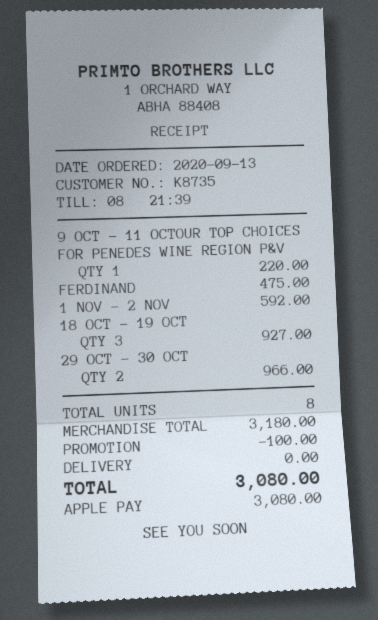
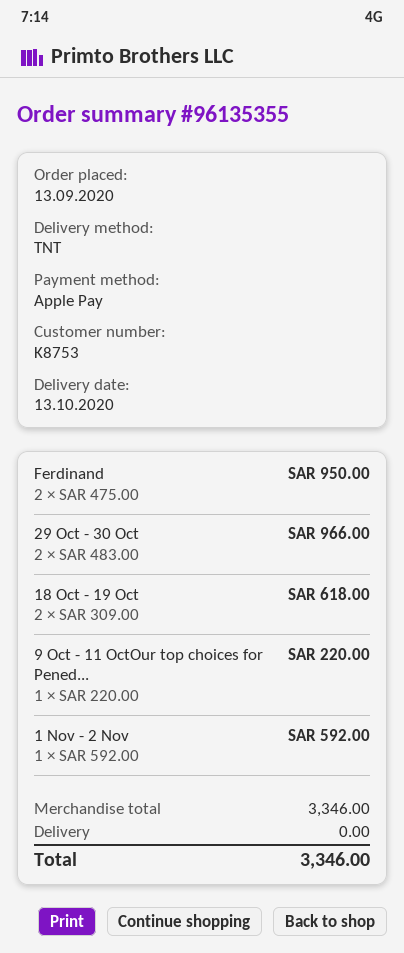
customer number: K8735 -> K8753
FERDINAND: 1 for 475.00 -> 2 for 950.00
18 OCT - 19 OCT: 3 for 927.00 -> 2 for 618.00
subtotal: 3180.00 -> 3346.00
discount: 100.00 -> none
total: 3080.00 -> 3346.00

